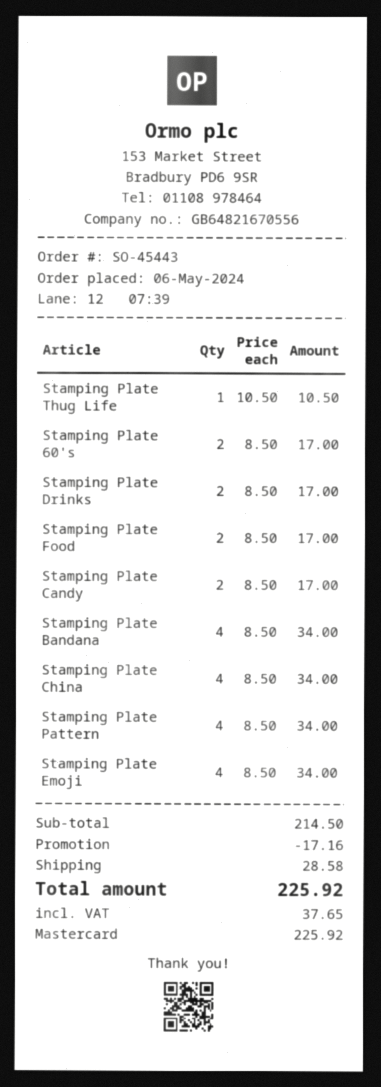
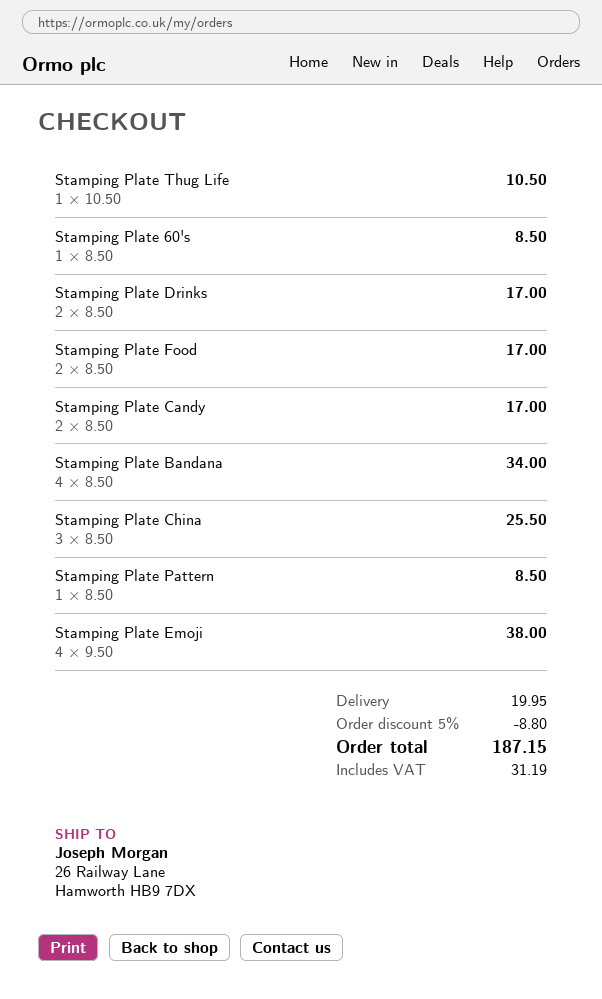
Stamping Plate 60's: 2 x 8.50 = 17.00 -> 1 x 8.50 = 8.50
Stamping Plate China: 4 x 8.50 = 34.00 -> 3 x 8.50 = 25.50
Stamping Plate Pattern: 4 x 8.50 = 34.00 -> 1 x 8.50 = 8.50
Stamping Plate Emoji: 4 x 8.50 = 34.00 -> 4 x 9.50 = 38.00
discount: 17.16 -> 8.80
shipping: 28.58 -> 19.95
tax: 37.65 -> 31.19
total: 225.92 -> 187.15

